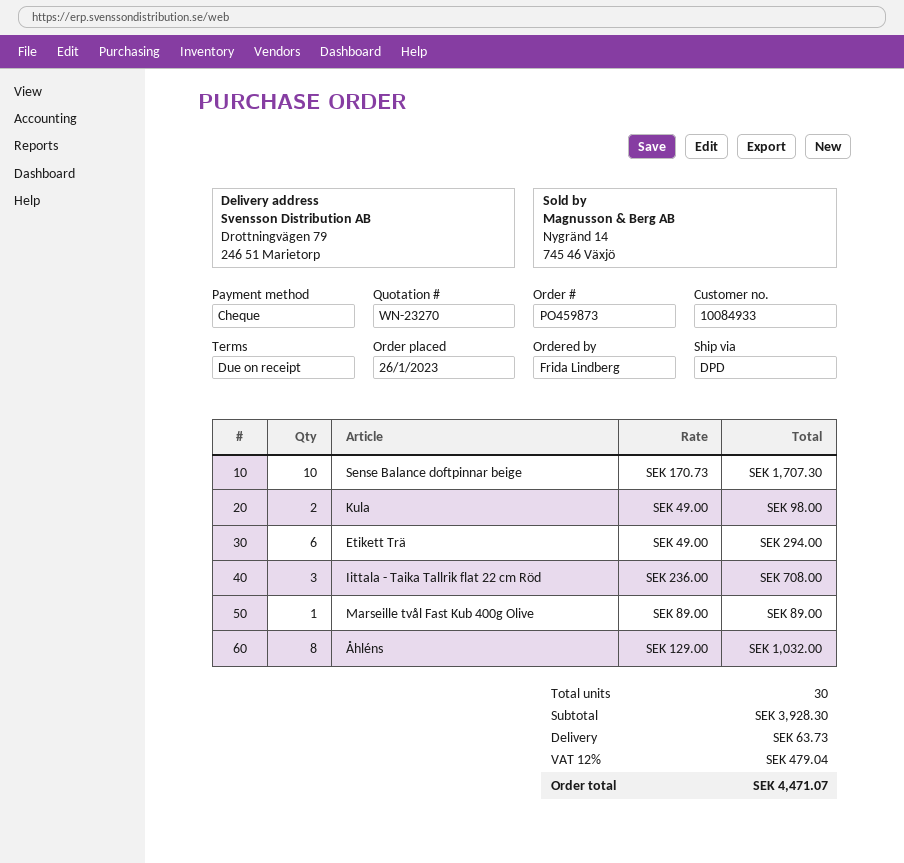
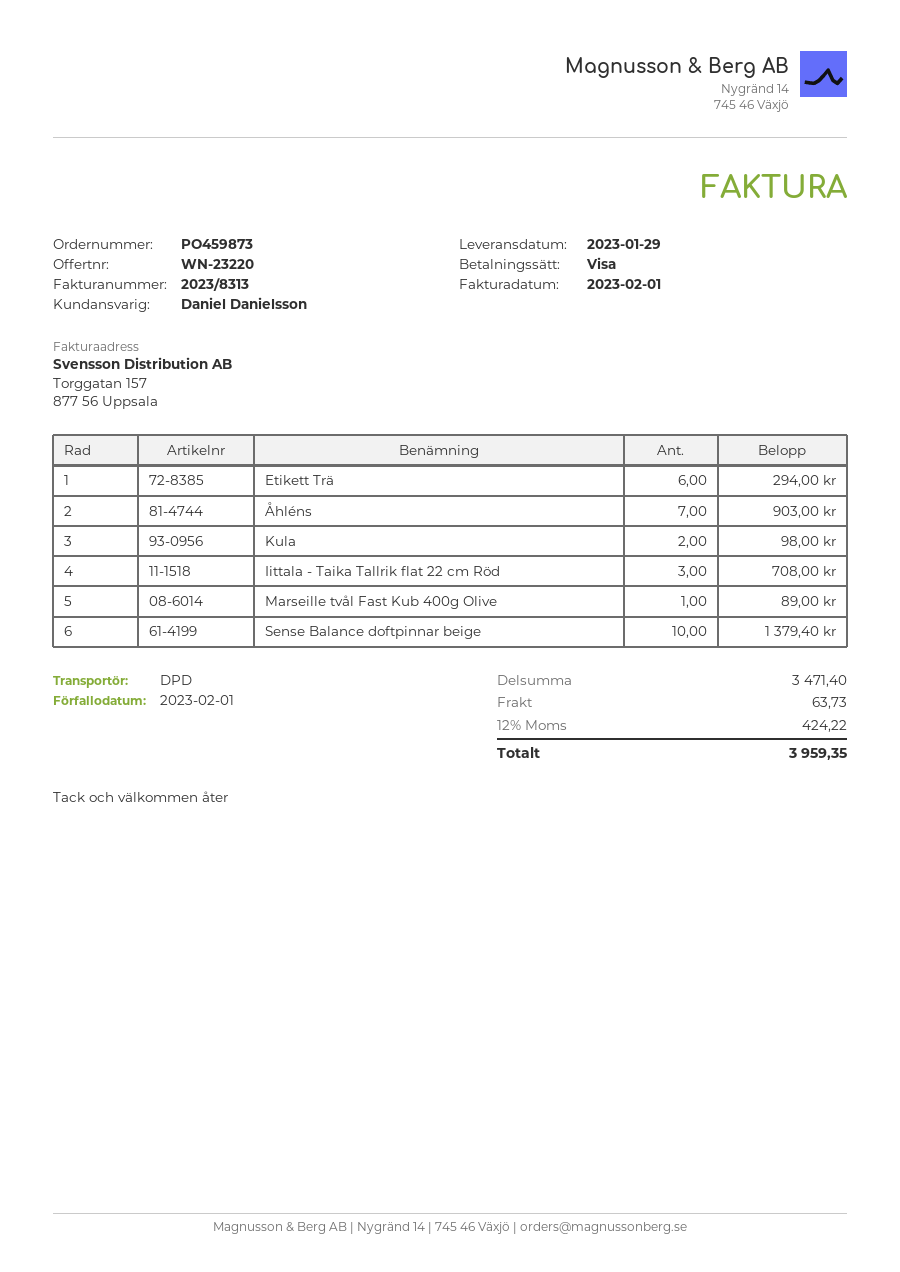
quote number: WN-23270 -> WN-23220
payment method: cheque -> Visa
Sense Balance doftpinnar beige: 10 for 1707.30 -> 10 for 1379.40
Åhléns: 8 for 1032.00 -> 7 for 903.00
subtotal: 3928.30 -> 3471.40
tax: 12% = 479.04 -> 12% = 424.22
total: 4471.07 -> 3959.35

